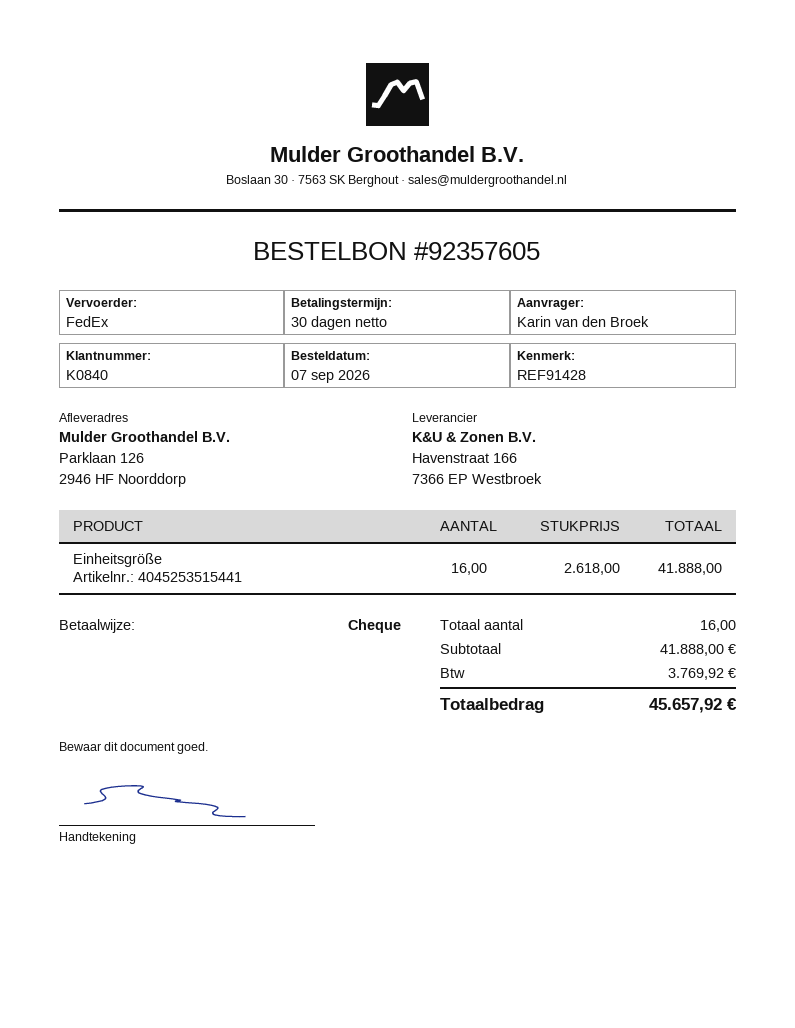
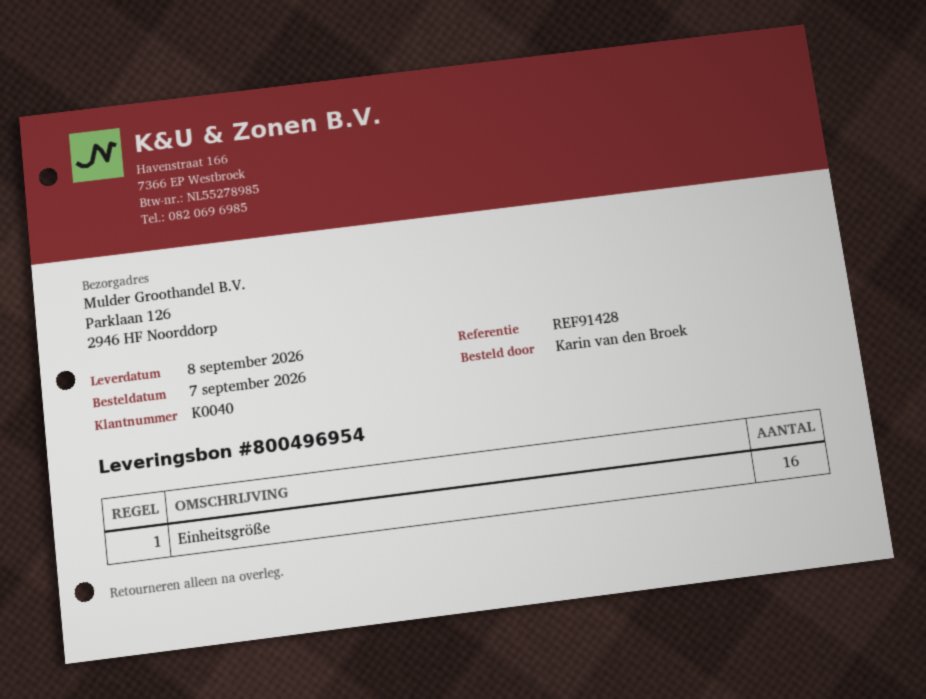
customer number: K0840 -> K0040

